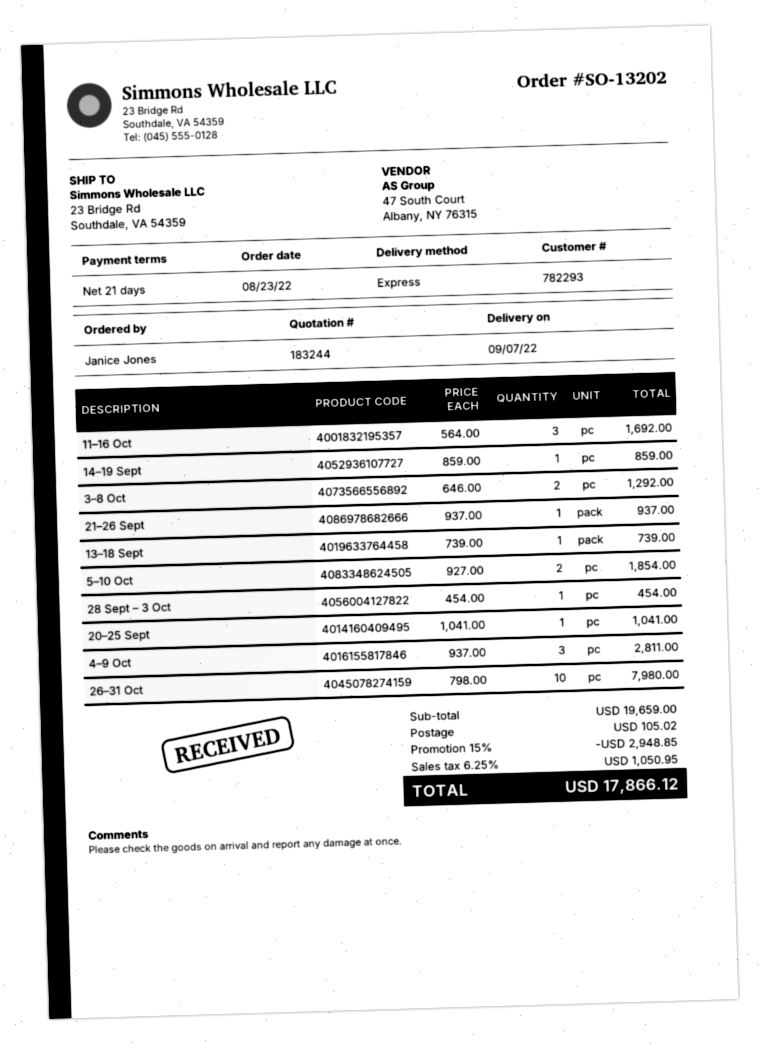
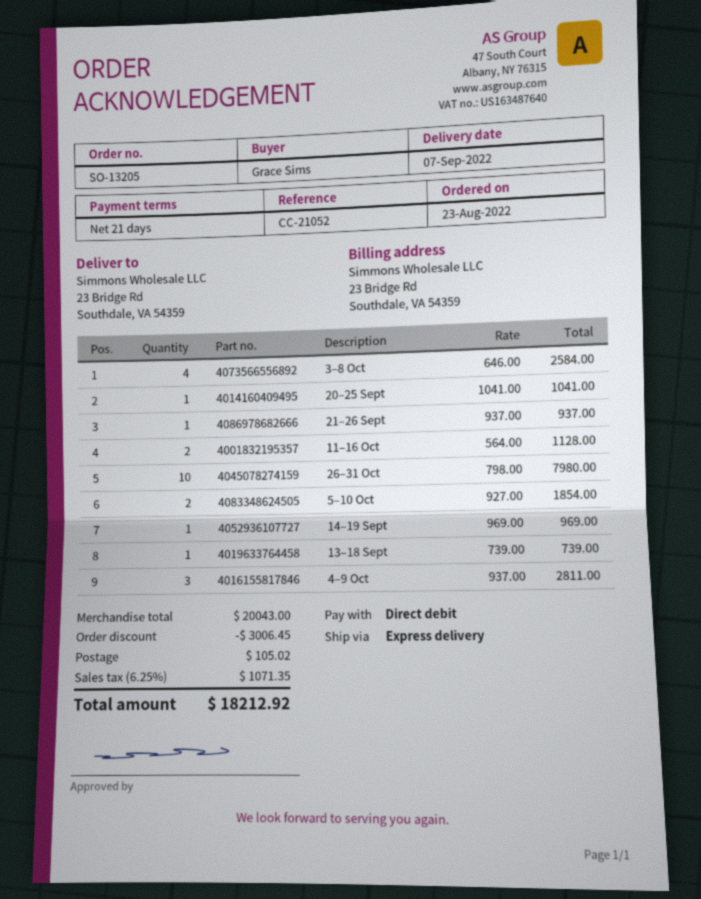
order number: SO-13202 -> SO-13205
ordered by: Janice Jones -> Grace Sims
11–16 Oct: 3 x 564.00 = 1692.00 -> 2 x 564.00 = 1128.00
14–19 Sept: 1 x 859.00 = 859.00 -> 1 x 969.00 = 969.00
3–8 Oct: 2 x 646.00 = 1292.00 -> 4 x 646.00 = 2584.00
28 Sept – 3 Oct: 1 x 454.00 = 454.00 -> none
subtotal: 19659.00 -> 20043.00
discount: 2948.85 -> 3006.45
tax: 6.25% = 1050.95 -> 6.25% = 1071.35
total: 17866.12 -> 18212.92

